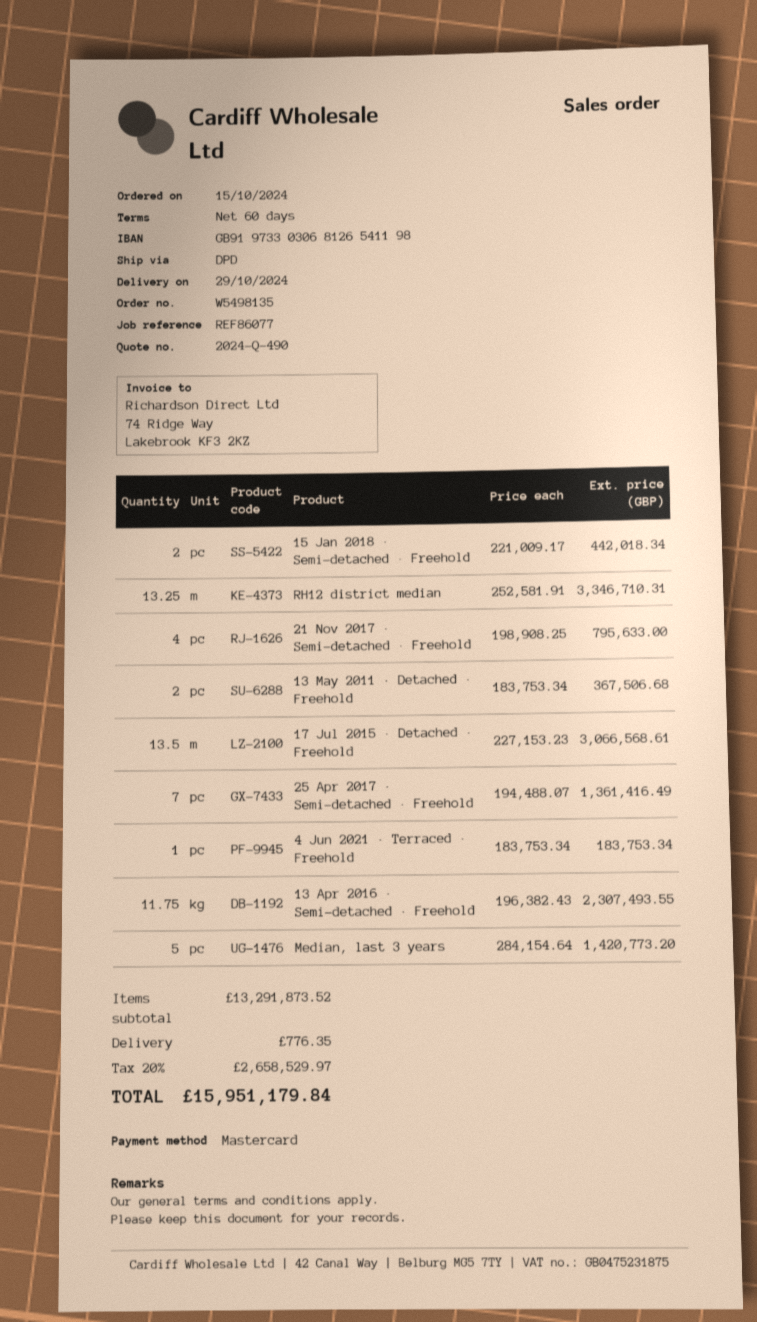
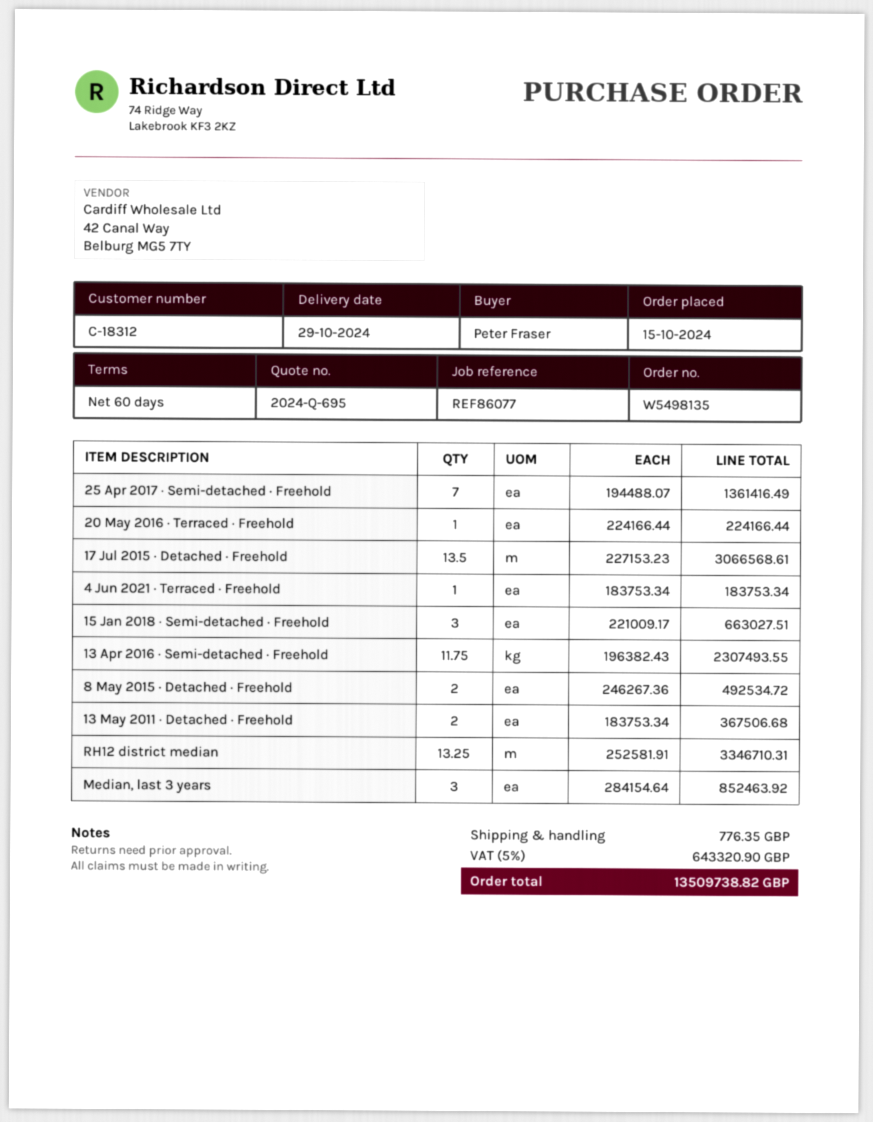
quote number: 2024-Q-490 -> 2024-Q-695
15 Jan 2018 · Semi-detached · Freehold: 2 x 221009.17 = 442018.34 -> 3 x 221009.17 = 663027.51
21 Nov 2017 · Semi-detached · Freehold: 4 x 198908.25 = 795633.00 -> none
Median, last 3 years: 5 x 284154.64 = 1420773.20 -> 3 x 284154.64 = 852463.92
20 May 2016 · Terraced · Freehold: none -> 1 x 224166.44 = 224166.44
8 May 2015 · Detached · Freehold: none -> 2 x 246267.36 = 492534.72
tax: 20% = 2658529.97 -> 5% = 643320.90
total: 15951179.84 -> 13509738.82

